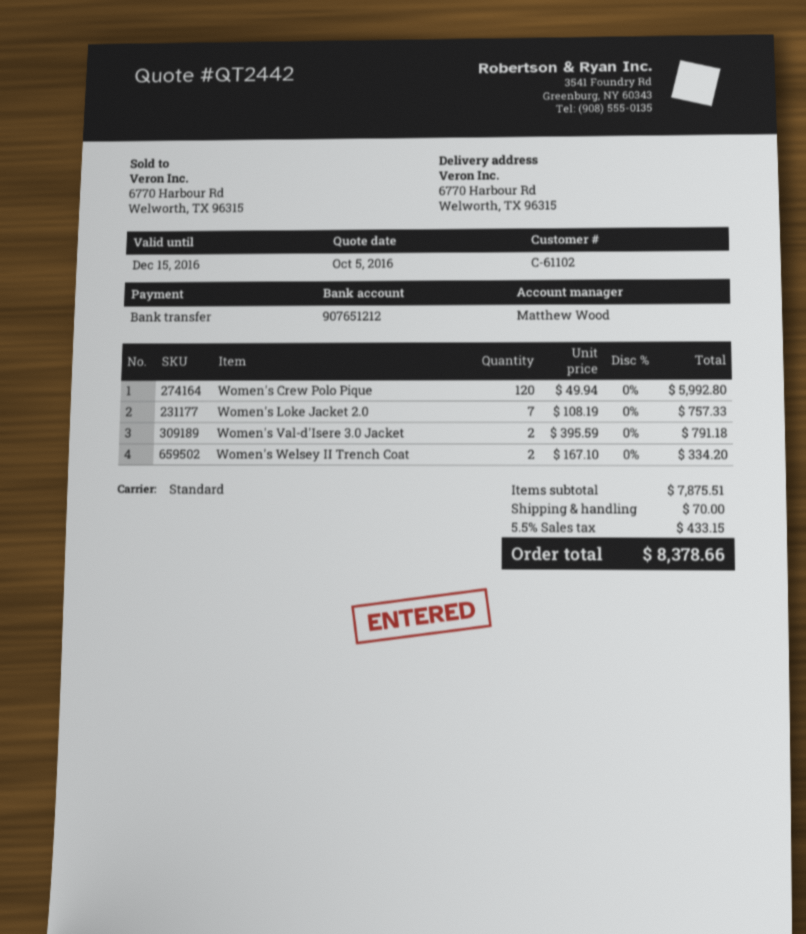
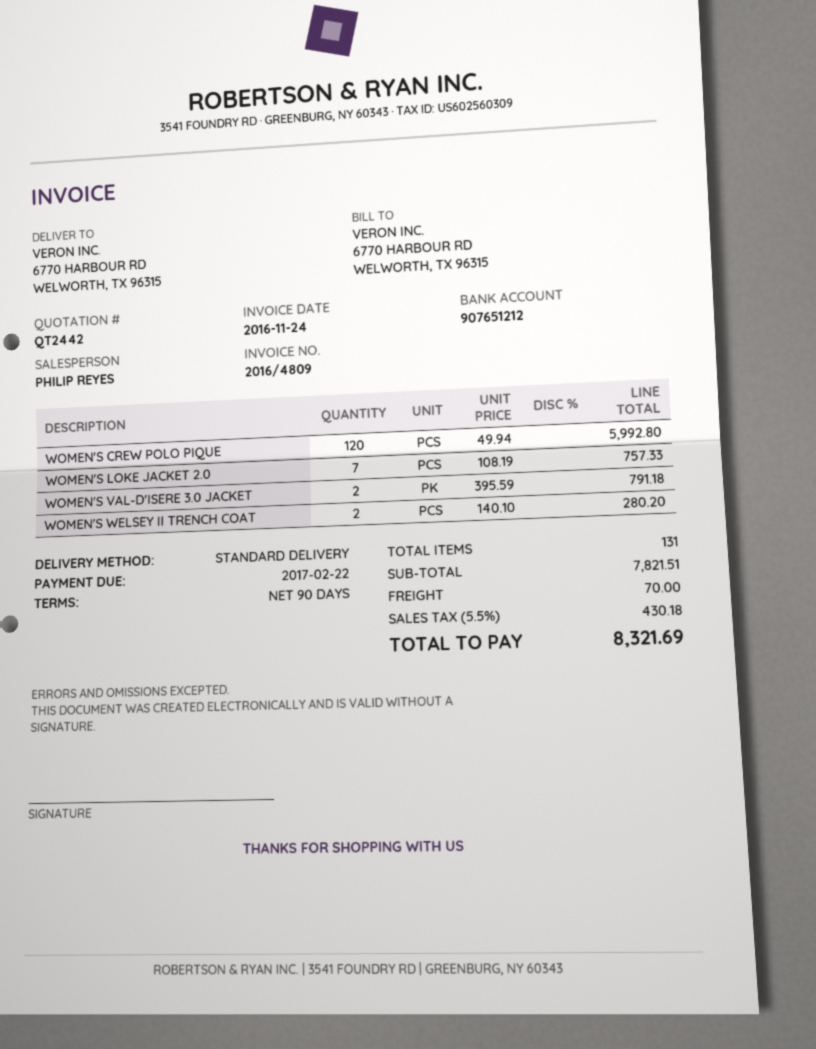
sales rep: Matthew Wood -> PHILIP REYES
Women's Welsey II Trench Coat: 2 x 167.10 = 334.20 -> 2 x 140.10 = 280.20
subtotal: 7875.51 -> 7821.51
tax: 5.5% = 433.15 -> 5.5% = 430.18
total: 8378.66 -> 8321.69

